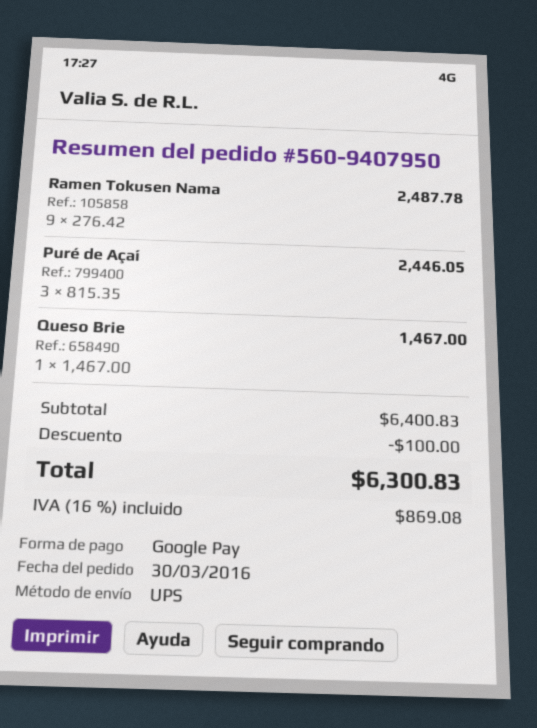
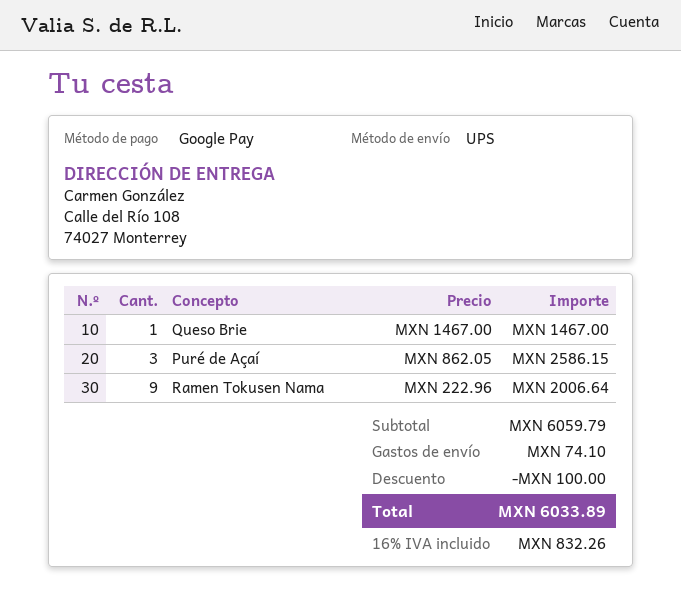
Ramen Tokusen Nama: 9 x 276.42 = 2487.78 -> 9 x 222.96 = 2006.64
Puré de Açaí: 3 x 815.35 = 2446.05 -> 3 x 862.05 = 2586.15
subtotal: 6400.83 -> 6059.79
shipping: none -> 74.10
tax: 16% = 869.08 -> 16% = 832.26
total: 6300.83 -> 6033.89

